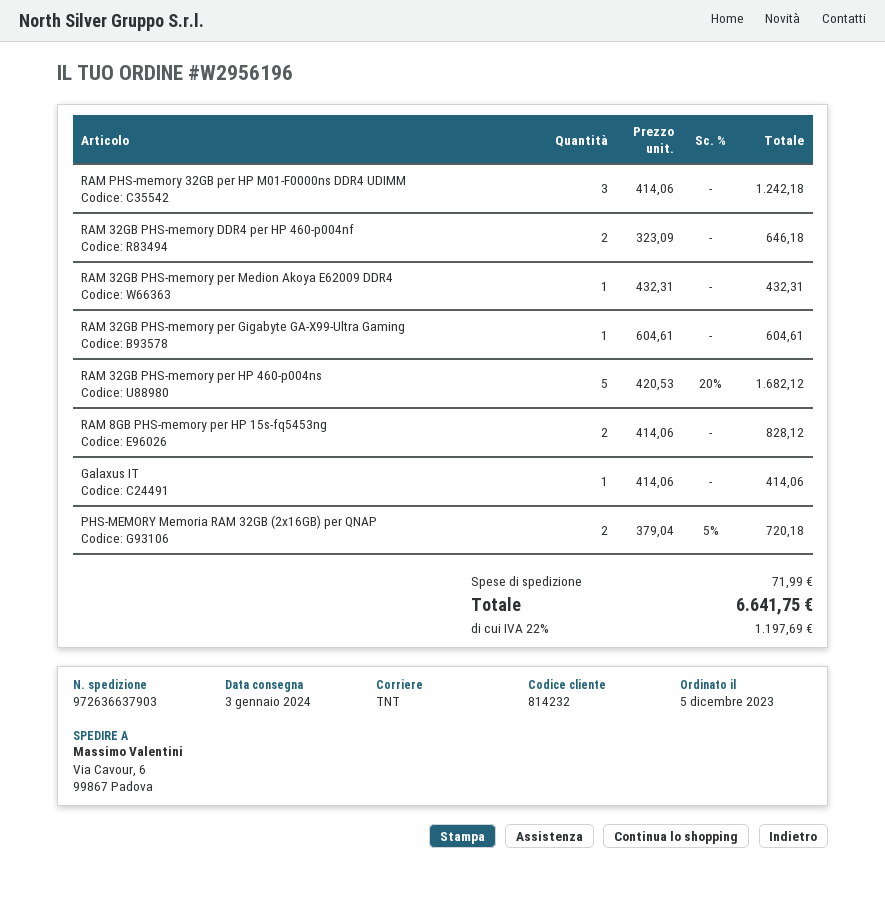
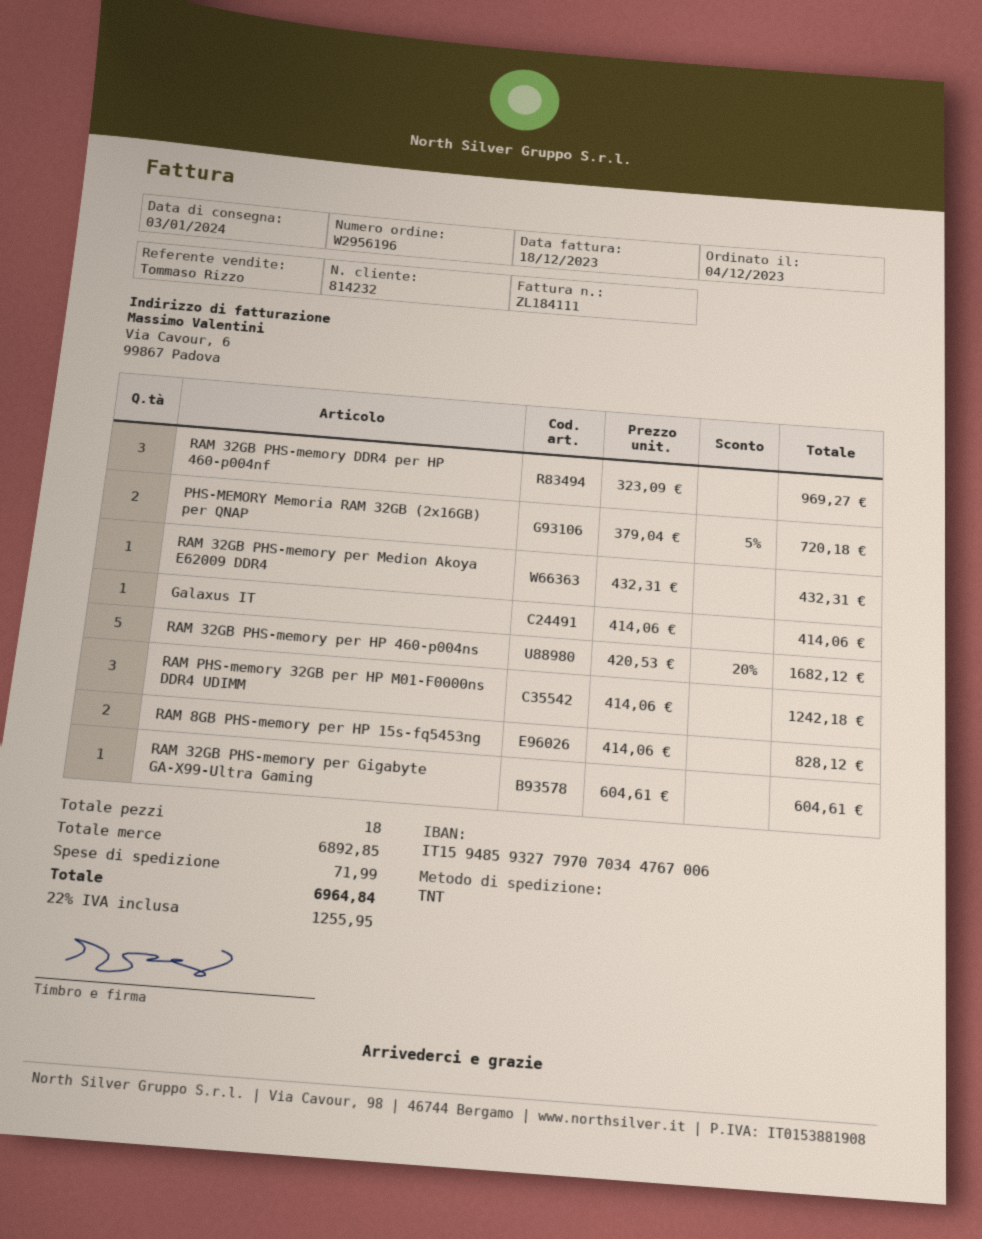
order date: 2023-12-05 -> 2023-12-04
RAM 32GB PHS-memory DDR4 per HP 460-p004nf: 2 x 323.09 = 646.18 -> 3 x 323.09 = 969.27
tax: 22% = 1197.69 -> 22% = 1255.95
total: 6641.75 -> 6964.84

